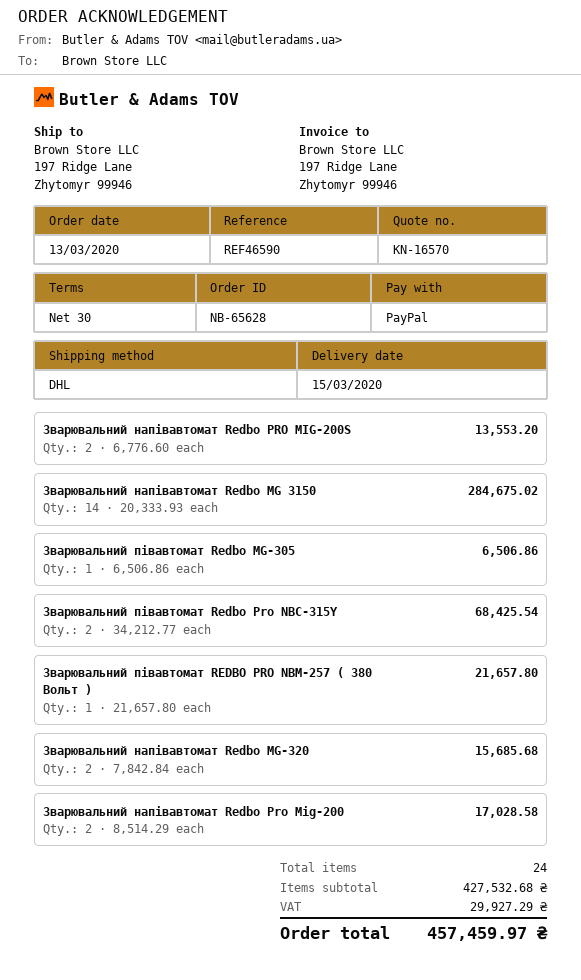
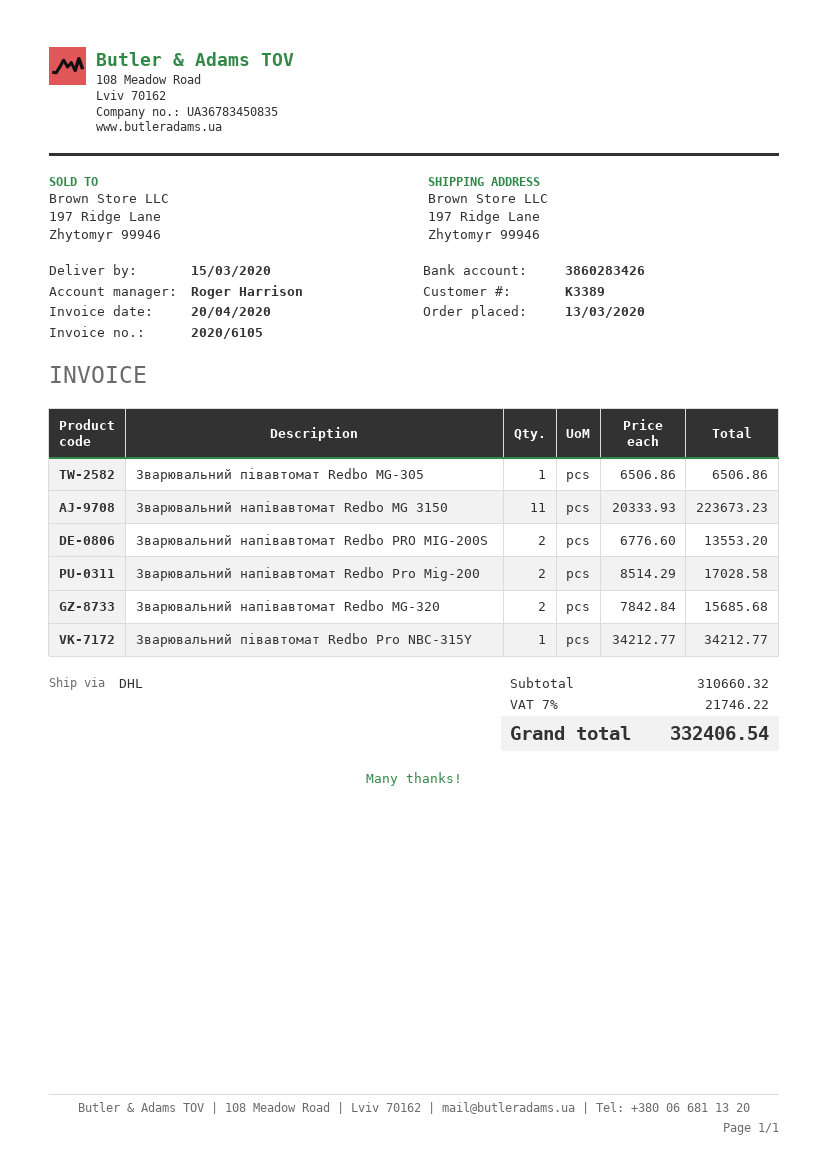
Зварювальний напівавтомат Redbo MG 3150: 14 x 20333.93 = 284675.02 -> 11 x 20333.93 = 223673.23
Зварювальний півавтомат Redbo Pro NBC-315Y: 2 x 34212.77 = 68425.54 -> 1 x 34212.77 = 34212.77
Зварювальний півавтомат REDBO PRO NBM-257 ( 380 Вольт ): 1 x 21657.80 = 21657.80 -> none
subtotal: 427532.68 -> 310660.32
tax: 29927.29 -> 21746.22
total: 457459.97 -> 332406.54

